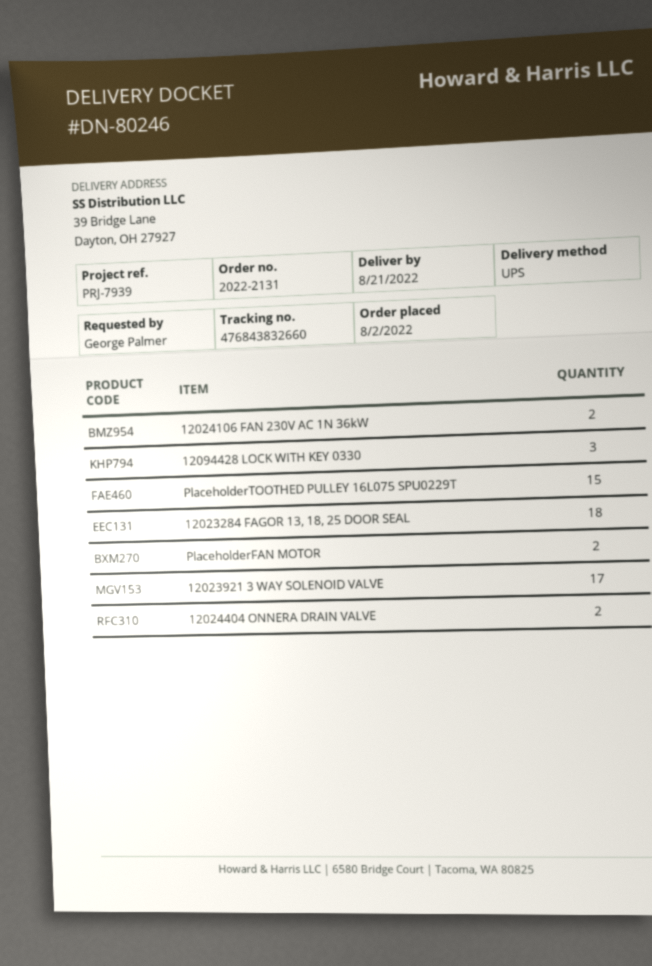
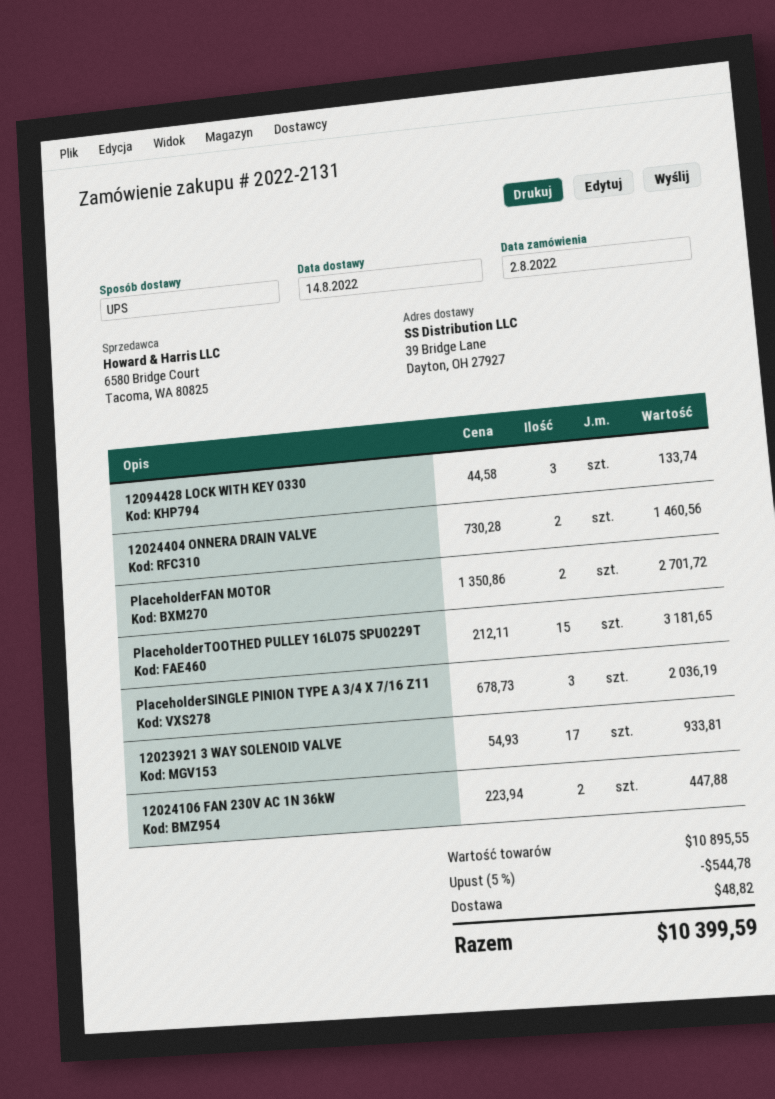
delivery date: 2022-08-21 -> 2022-08-14
12023284 FAGOR 13, 18, 25 DOOR SEAL: 18 -> none
PlaceholderSINGLE PINION TYPE A 3/4 X 7/16 Z11: none -> 3

